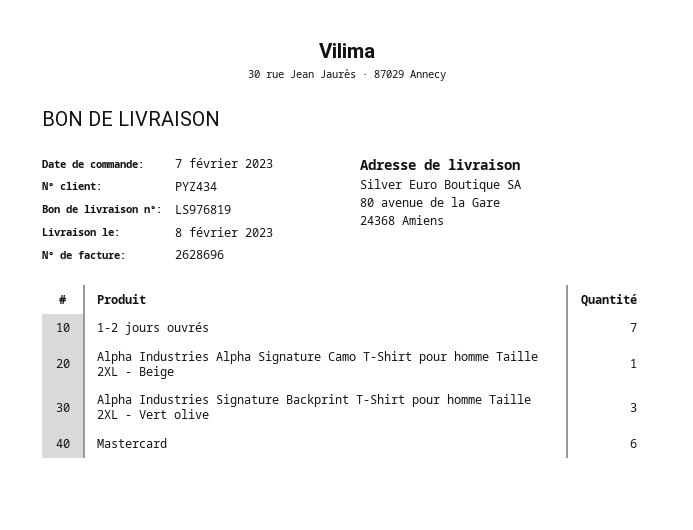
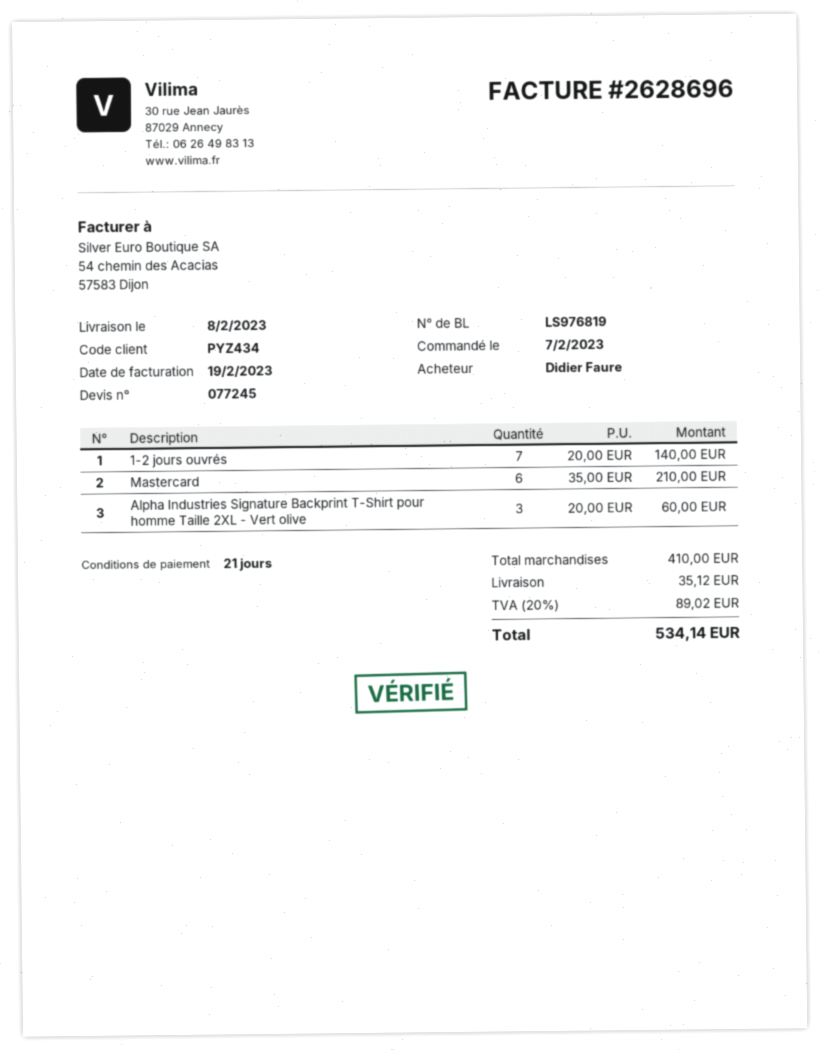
Alpha Industries Alpha Signature Camo T-Shirt pour homme Taille 2XL - Beige: 1 -> none

